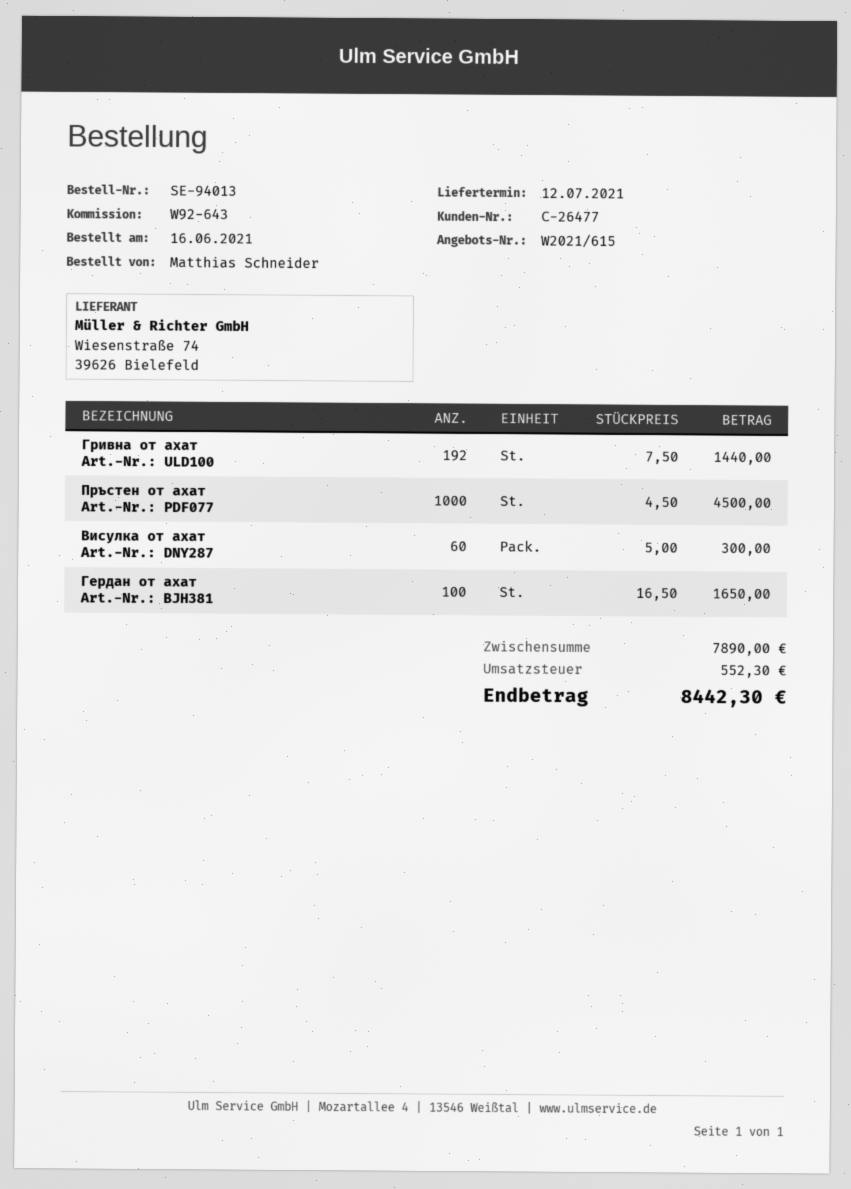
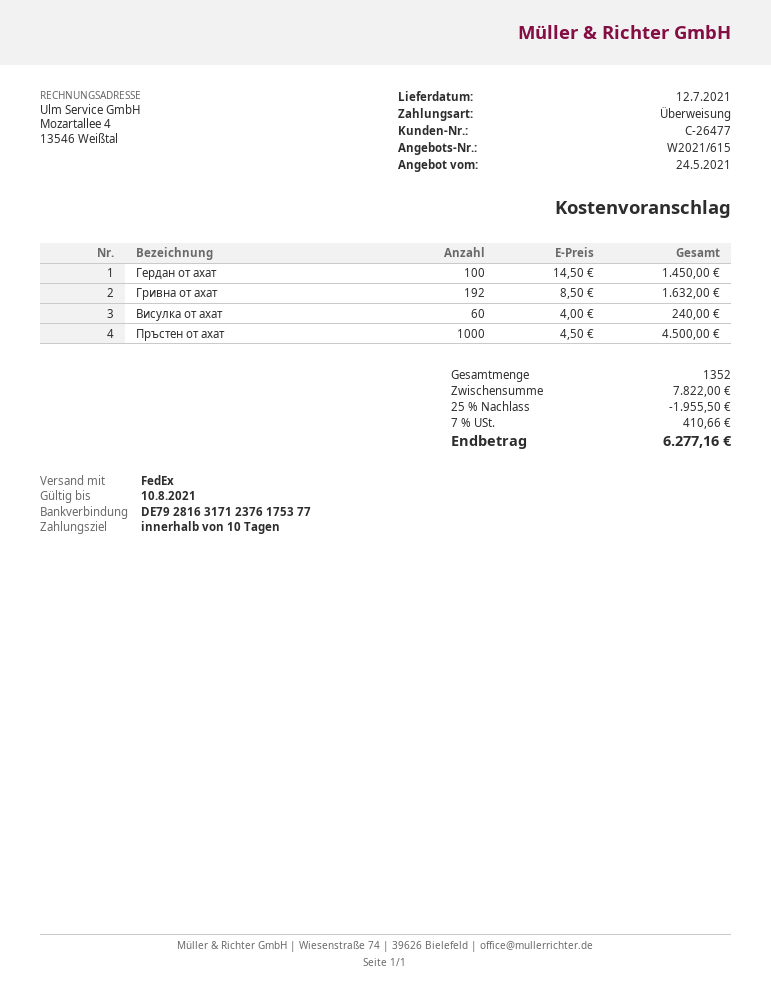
Гривна от ахат: 192 x 7.50 = 1440.00 -> 192 x 8.50 = 1632.00
Висулка от ахат: 60 x 5.00 = 300.00 -> 60 x 4.00 = 240.00
Гердан от ахат: 100 x 16.50 = 1650.00 -> 100 x 14.50 = 1450.00
subtotal: 7890.00 -> 7822.00
discount: none -> 25% = 1955.50
tax: 552.30 -> 410.66
total: 8442.30 -> 6277.16

